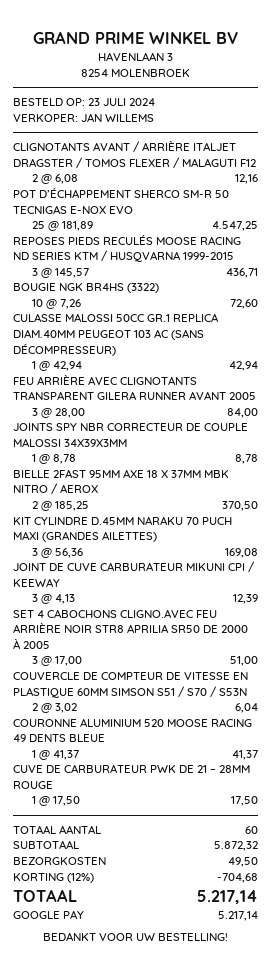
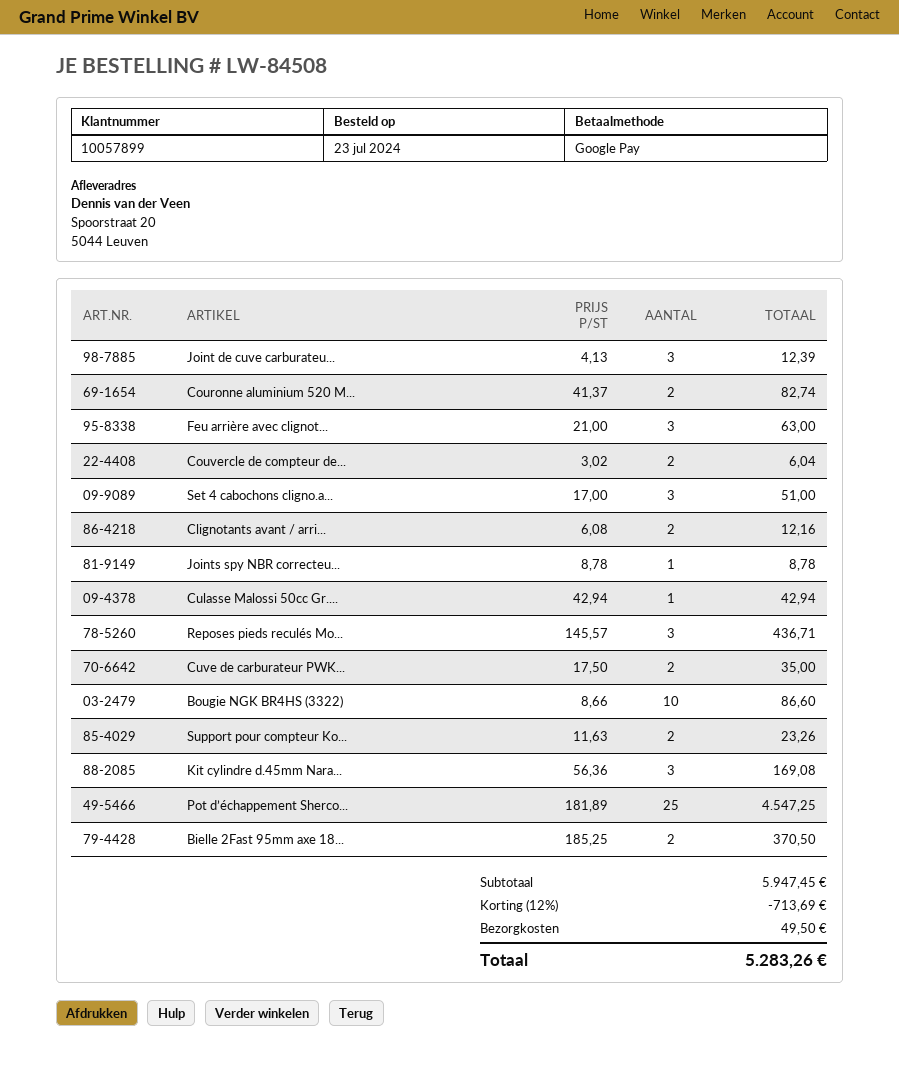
BOUGIE NGK BR4HS (3322): 10 x 7.26 = 72.60 -> 10 x 8.66 = 86.60
FEU ARRIÈRE AVEC CLIGNOTANTS TRANSPARENT GILERA RUNNER AVANT 2005: 3 x 28.00 = 84.00 -> 3 x 21.00 = 63.00
COURONNE ALUMINIUM 520 MOOSE RACING 49 DENTS BLEUE: 1 x 41.37 = 41.37 -> 2 x 41.37 = 82.74
CUVE DE CARBURATEUR PWK DE 21 – 28MM ROUGE: 1 x 17.50 = 17.50 -> 2 x 17.50 = 35.00
Support pour compteur Ko...: none -> 2 x 11.63 = 23.26
subtotal: 5872.32 -> 5947.45
discount: 12% = 704.68 -> 12% = 713.69
total: 5217.14 -> 5283.26

